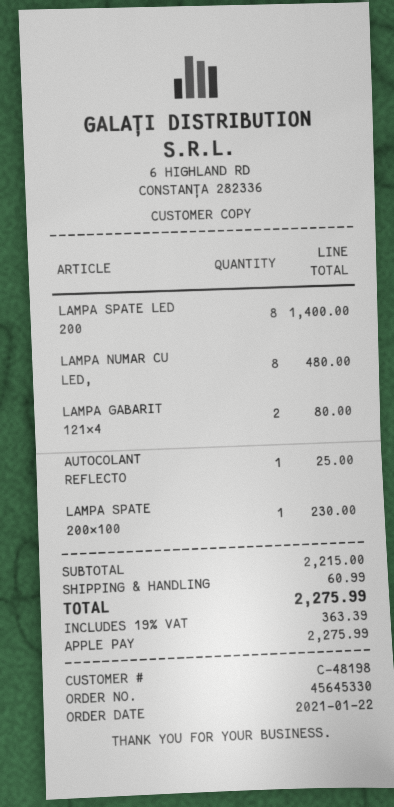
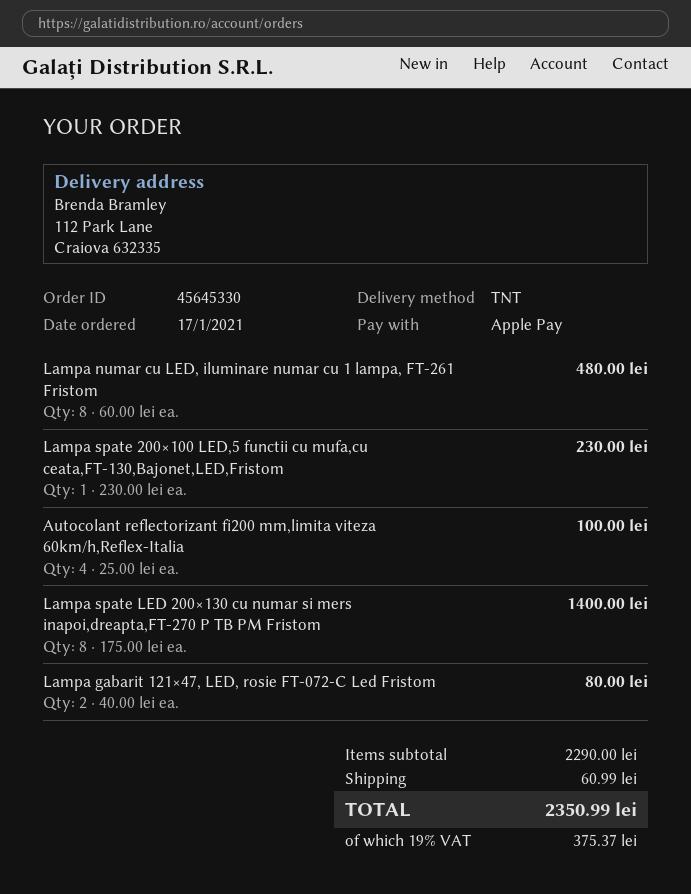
order date: 2021-01-22 -> 2021-01-17
AUTOCOLANT REFLECTO: 1 for 25.00 -> 4 for 100.00
subtotal: 2215.00 -> 2290.00
tax: 19% = 363.39 -> 19% = 375.37
total: 2275.99 -> 2350.99

